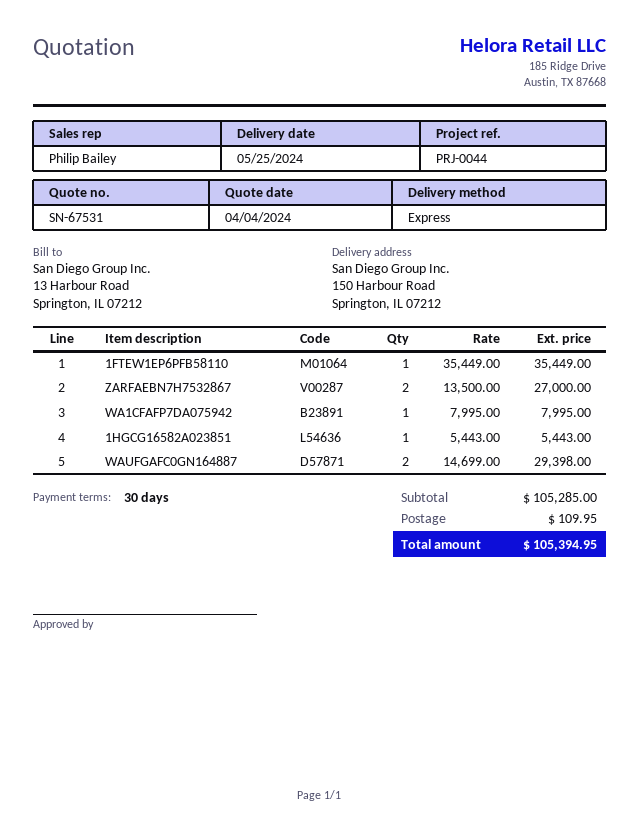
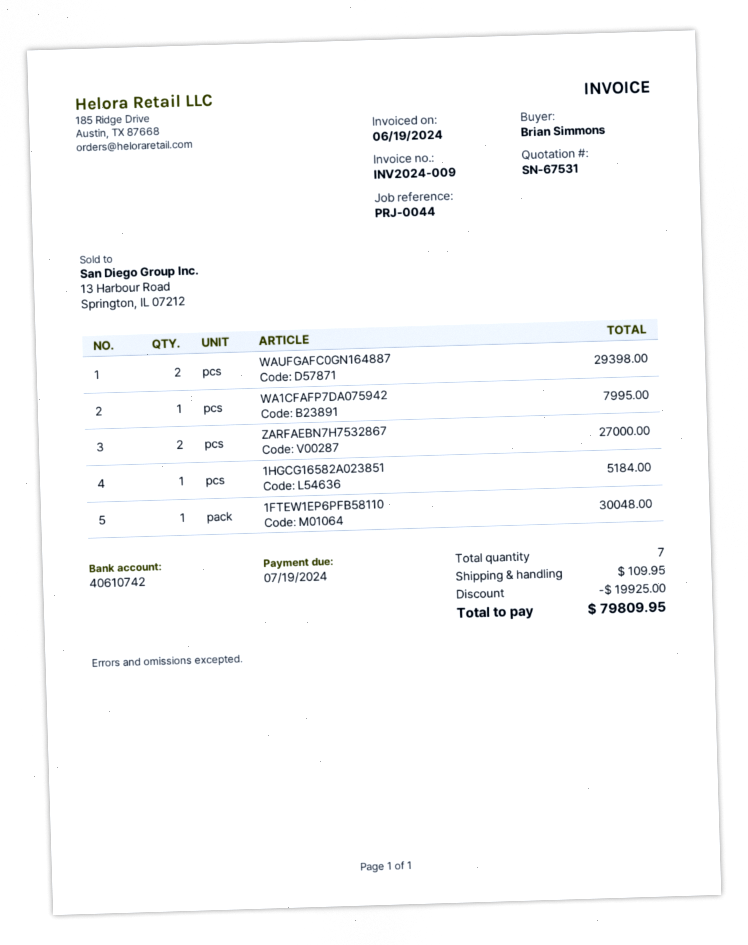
1FTEW1EP6PFB58110: 1 for 35449.00 -> 1 for 30048.00
1HGCG16582A023851: 1 for 5443.00 -> 1 for 5184.00
discount: none -> 19925.00
total: 105394.95 -> 79809.95

